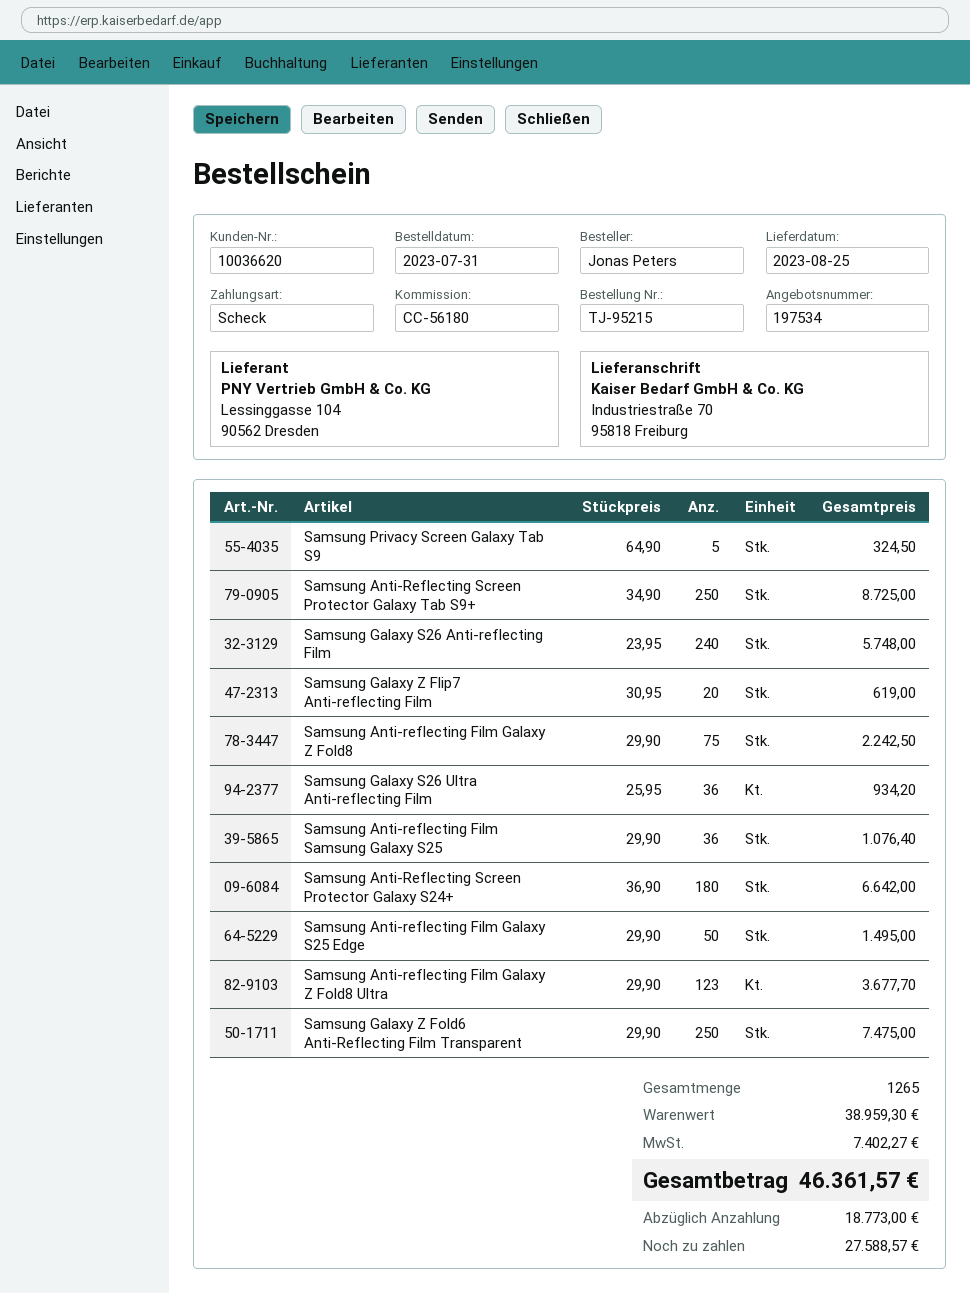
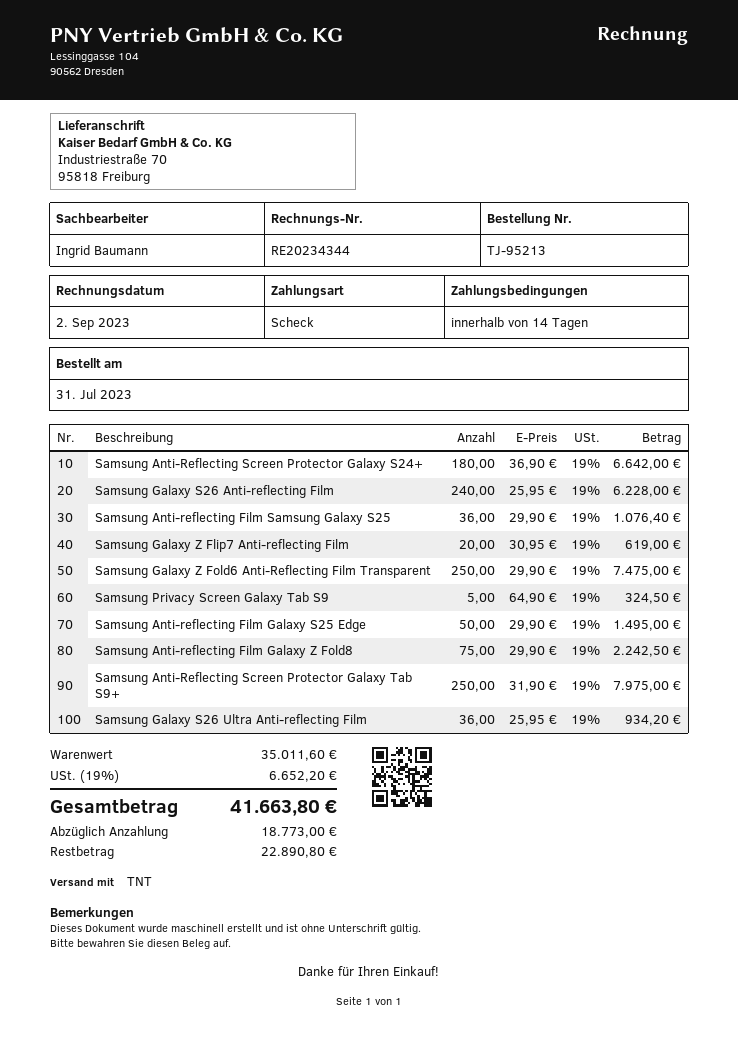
order number: TJ-95215 -> TJ-95213
Samsung Anti-Reflecting Screen Protector Galaxy Tab S9+: 250 x 34.90 = 8725.00 -> 250 x 31.90 = 7975.00
Samsung Galaxy S26 Anti-reflecting Film: 240 x 23.95 = 5748.00 -> 240 x 25.95 = 6228.00
Samsung Anti-reflecting Film Galaxy Z Fold8 Ultra: 123 x 29.90 = 3677.70 -> none
subtotal: 38959.30 -> 35011.60
tax: 7402.27 -> 6652.20
total: 46361.57 -> 41663.80
balance: 27588.57 -> 22890.80

